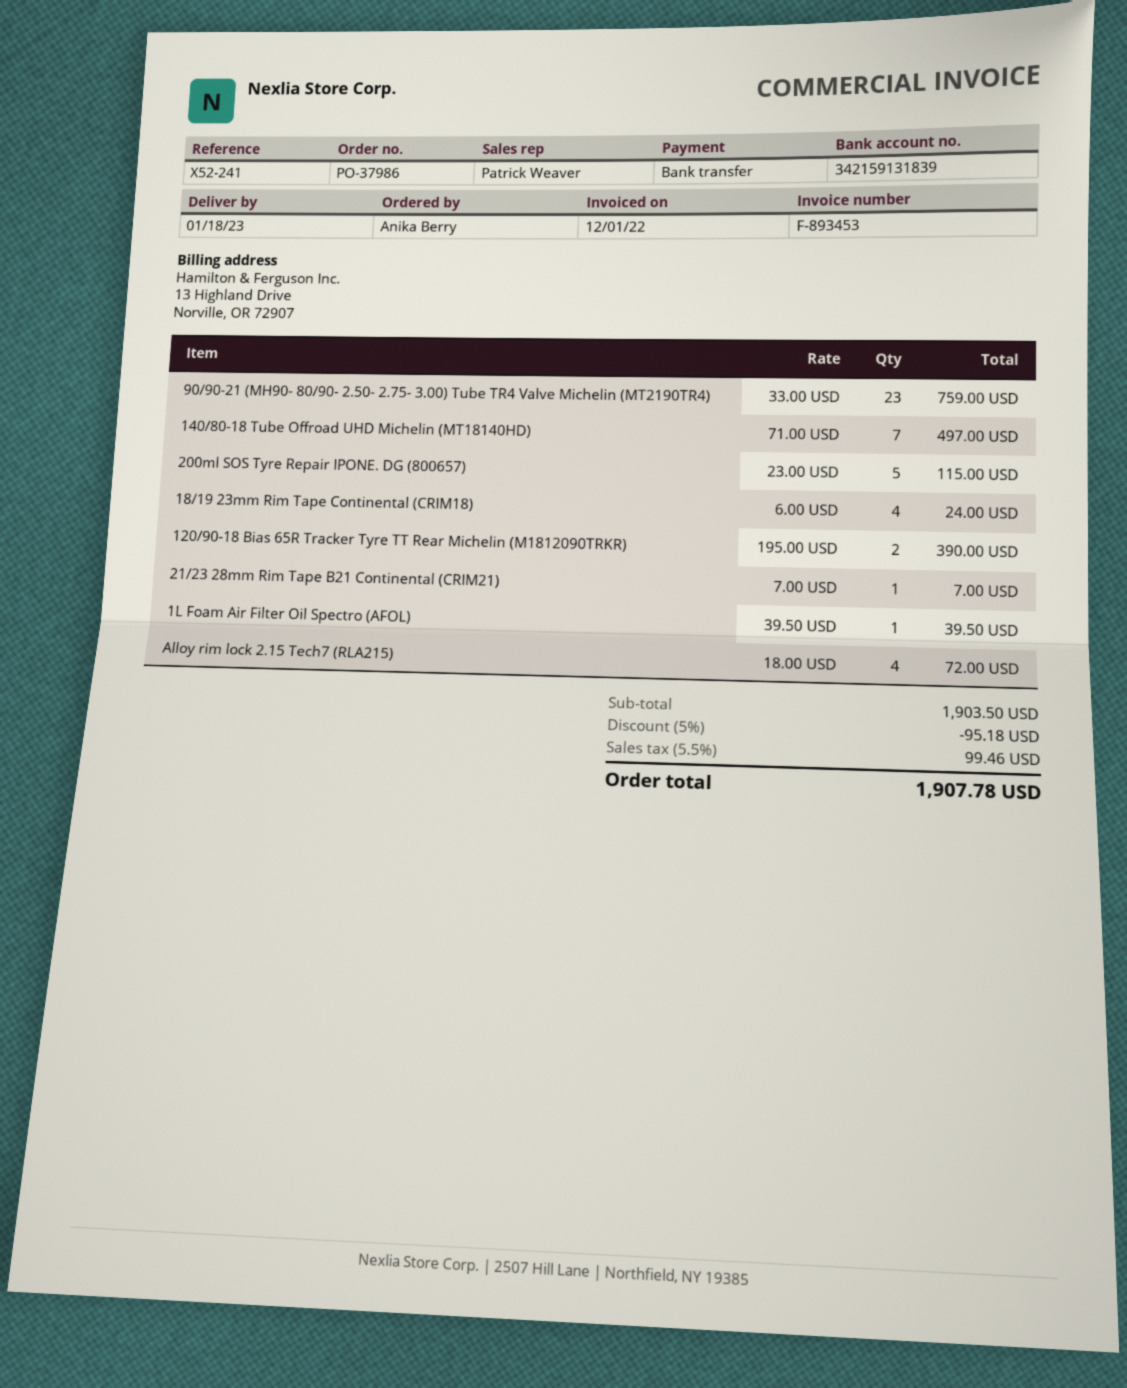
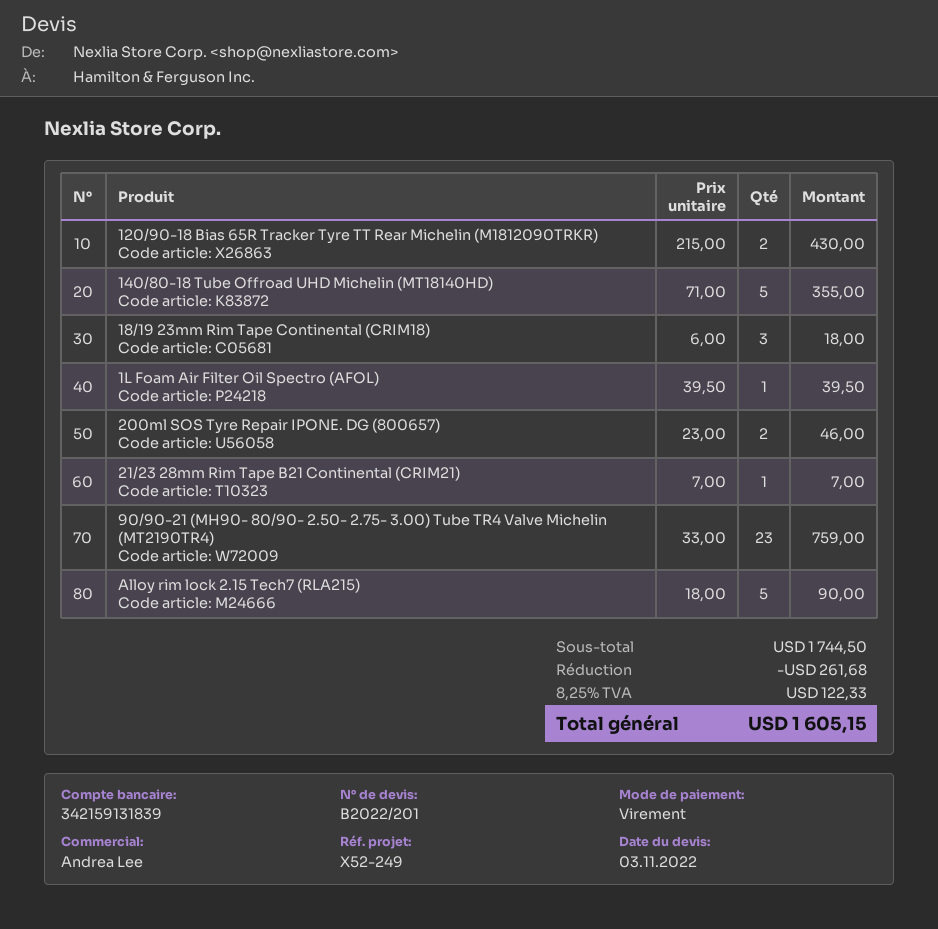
reference: X52-241 -> X52-249
sales rep: Patrick Weaver -> Andrea Lee
140/80-18 Tube Offroad UHD Michelin (MT18140HD): 7 x 71.00 = 497.00 -> 5 x 71.00 = 355.00
200ml SOS Tyre Repair IPONE. DG (800657): 5 x 23.00 = 115.00 -> 2 x 23.00 = 46.00
18/19 23mm Rim Tape Continental (CRIM18): 4 x 6.00 = 24.00 -> 3 x 6.00 = 18.00
120/90-18 Bias 65R Tracker Tyre TT Rear Michelin (M1812090TRKR): 2 x 195.00 = 390.00 -> 2 x 215.00 = 430.00
Alloy rim lock 2.15 Tech7 (RLA215): 4 x 18.00 = 72.00 -> 5 x 18.00 = 90.00
subtotal: 1903.50 -> 1744.50
discount: 95.18 -> 261.68
tax: 5.5% = 99.46 -> 8.25% = 122.33
total: 1907.78 -> 1605.15

